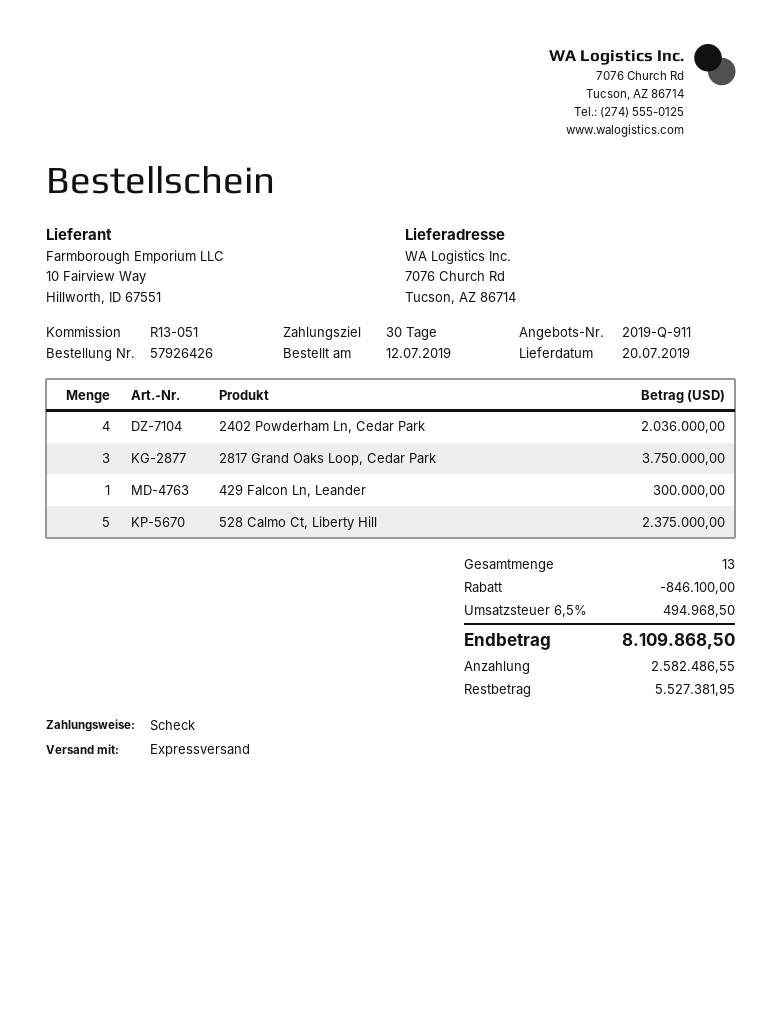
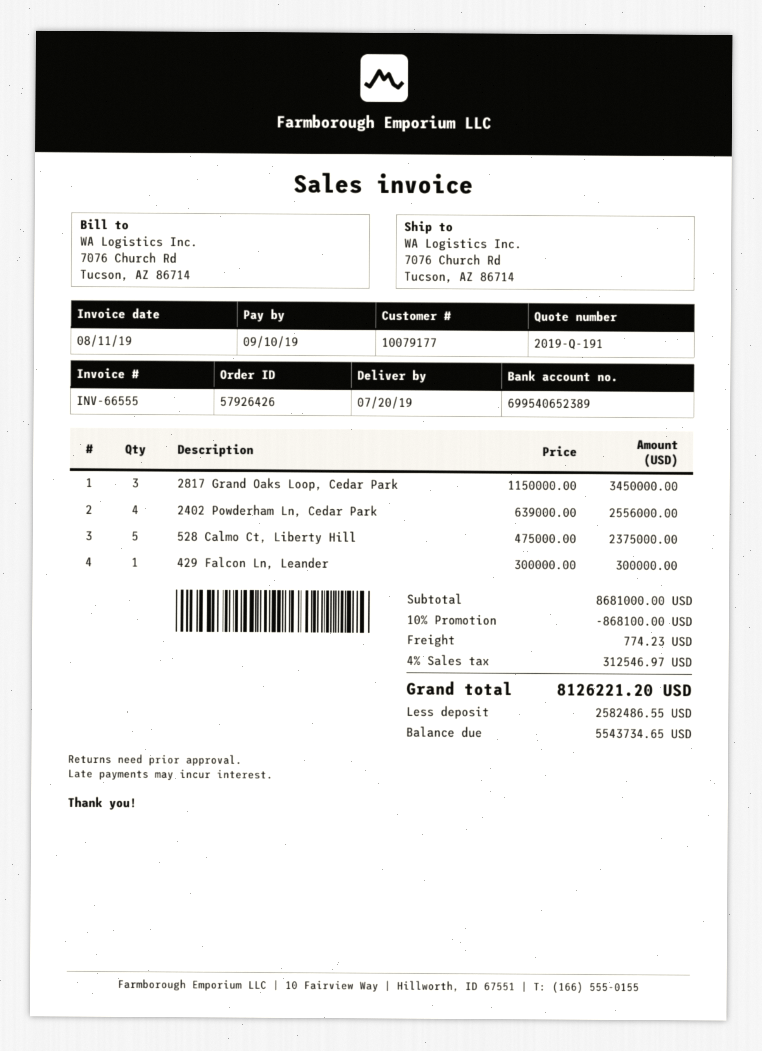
quote number: 2019-Q-911 -> 2019-Q-191
2402 Powderham Ln, Cedar Park: 4 for 2036000.00 -> 4 for 2556000.00
2817 Grand Oaks Loop, Cedar Park: 3 for 3750000.00 -> 3 for 3450000.00
discount: 846100.00 -> 868100.00
shipping: none -> 774.23
tax: 6.5% = 494968.50 -> 4% = 312546.97
total: 8109868.50 -> 8126221.20
balance: 5527381.95 -> 5543734.65

